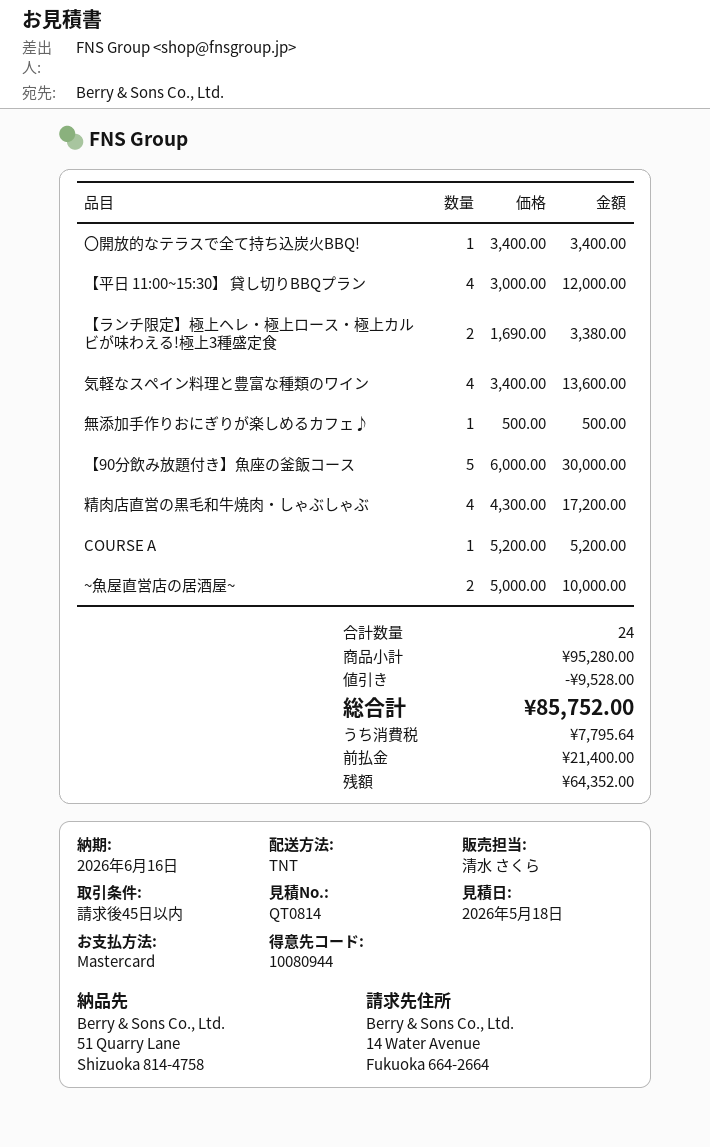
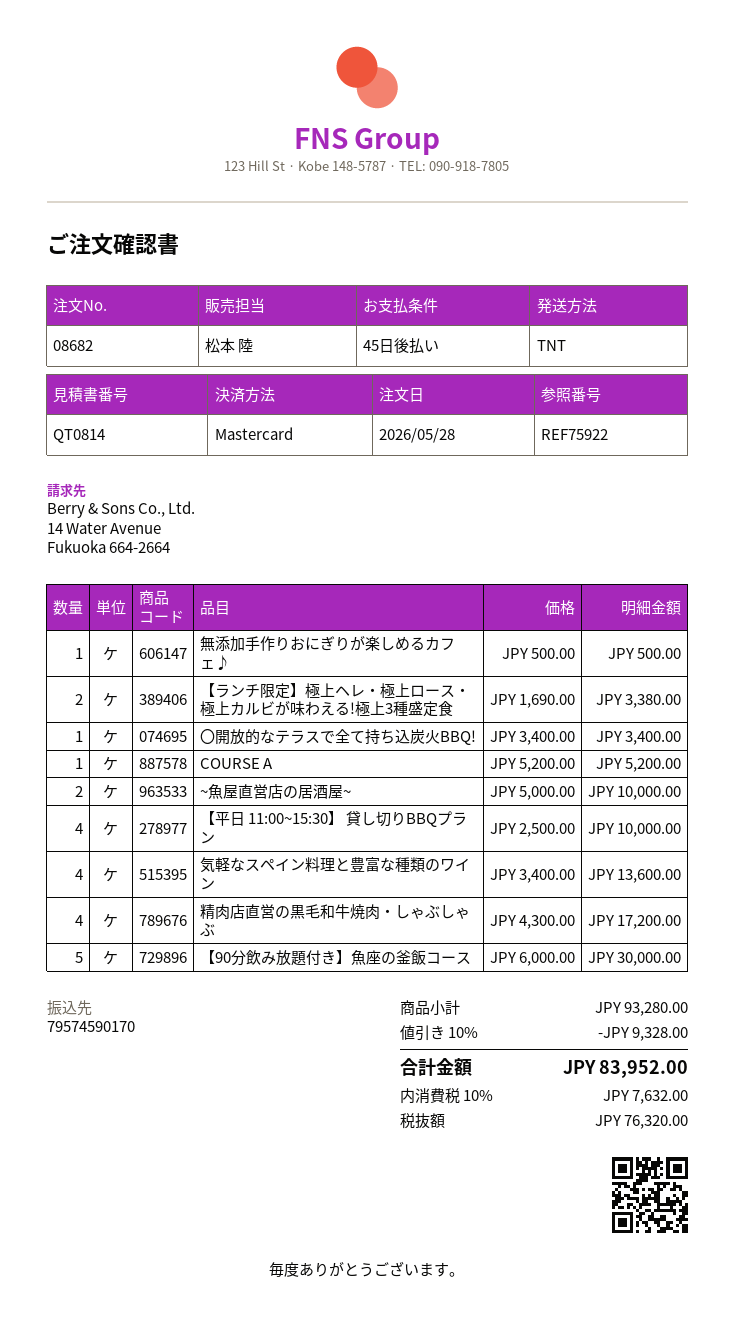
sales rep: 清水 さくら -> 松本 陸
【平日 11:00~15:30】 貸し切りBBQプラン: 4 x 3000.00 = 12000.00 -> 4 x 2500.00 = 10000.00
subtotal: 95280.00 -> 93280.00
discount: 9528.00 -> 9328.00
tax: 7795.64 -> 7632.00
total: 85752.00 -> 83952.00

